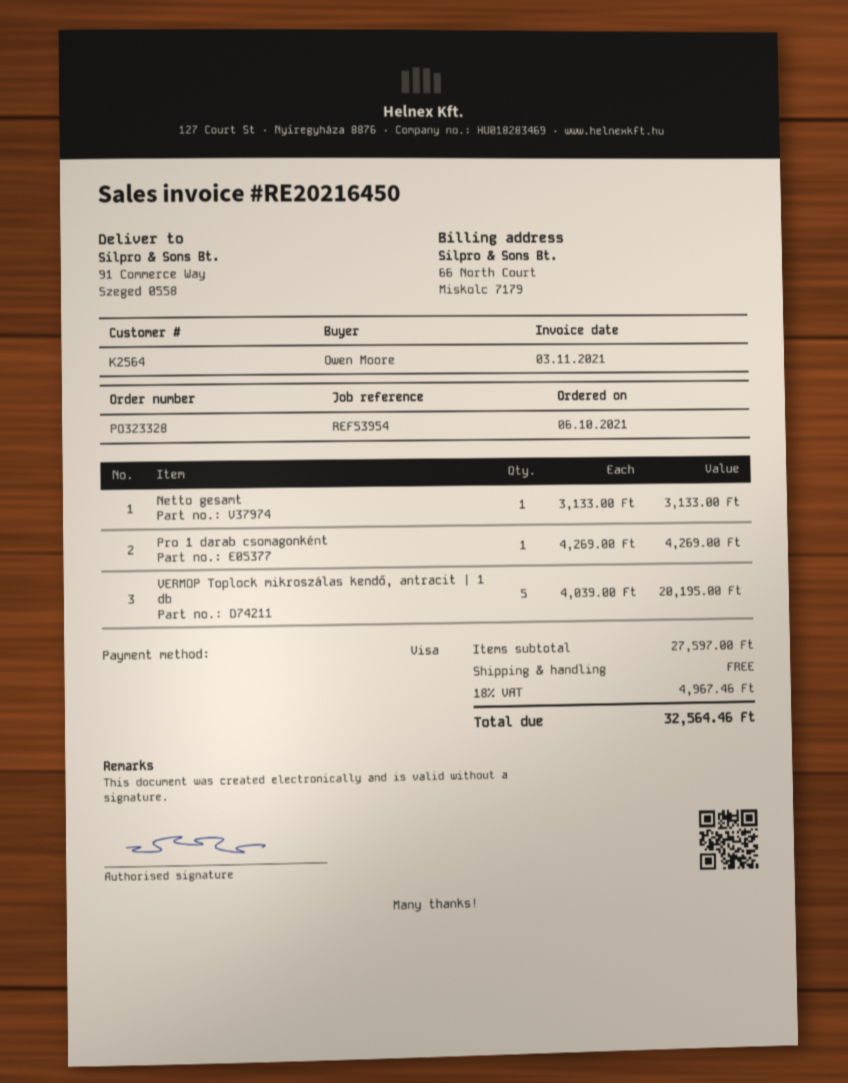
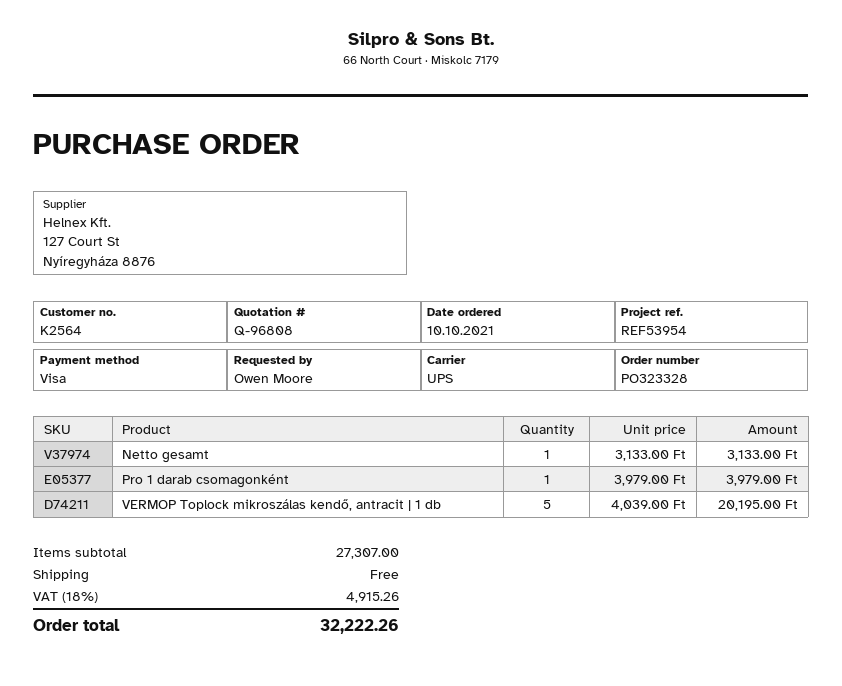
order date: 2021-10-06 -> 2021-10-10
Pro 1 darab csomagonként: 1 x 4269.00 = 4269.00 -> 1 x 3979.00 = 3979.00
subtotal: 27597.00 -> 27307.00
tax: 18% = 4967.46 -> 18% = 4915.26
total: 32564.46 -> 32222.26

